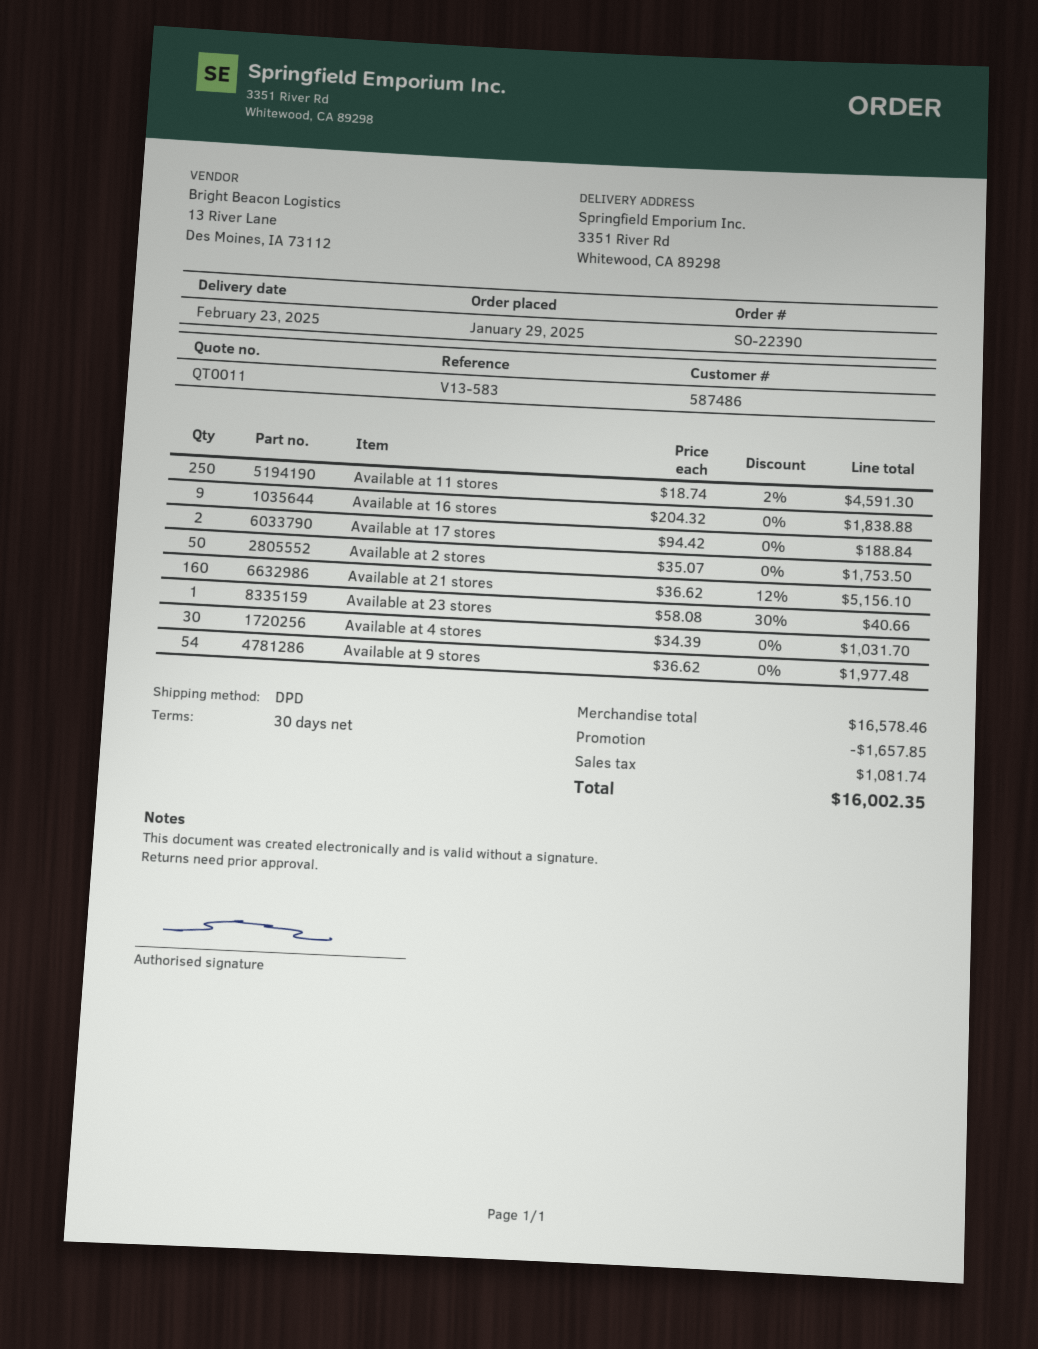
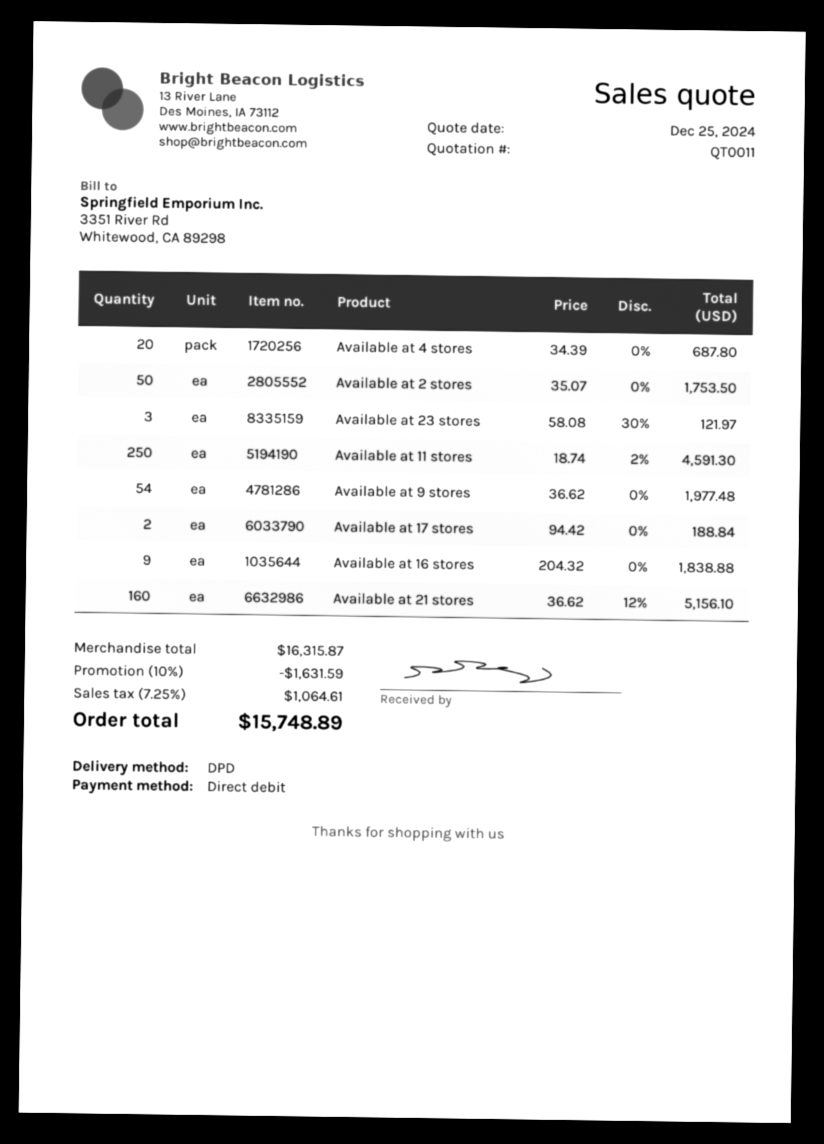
Available at 23 stores: 1 x 58.08 - 30% = 40.66 -> 3 x 58.08 - 30% = 121.97
Available at 4 stores: 30 x 34.39 = 1031.70 -> 20 x 34.39 = 687.80
subtotal: 16578.46 -> 16315.87
discount: 1657.85 -> 1631.59
tax: 1081.74 -> 1064.61
total: 16002.35 -> 15748.89

